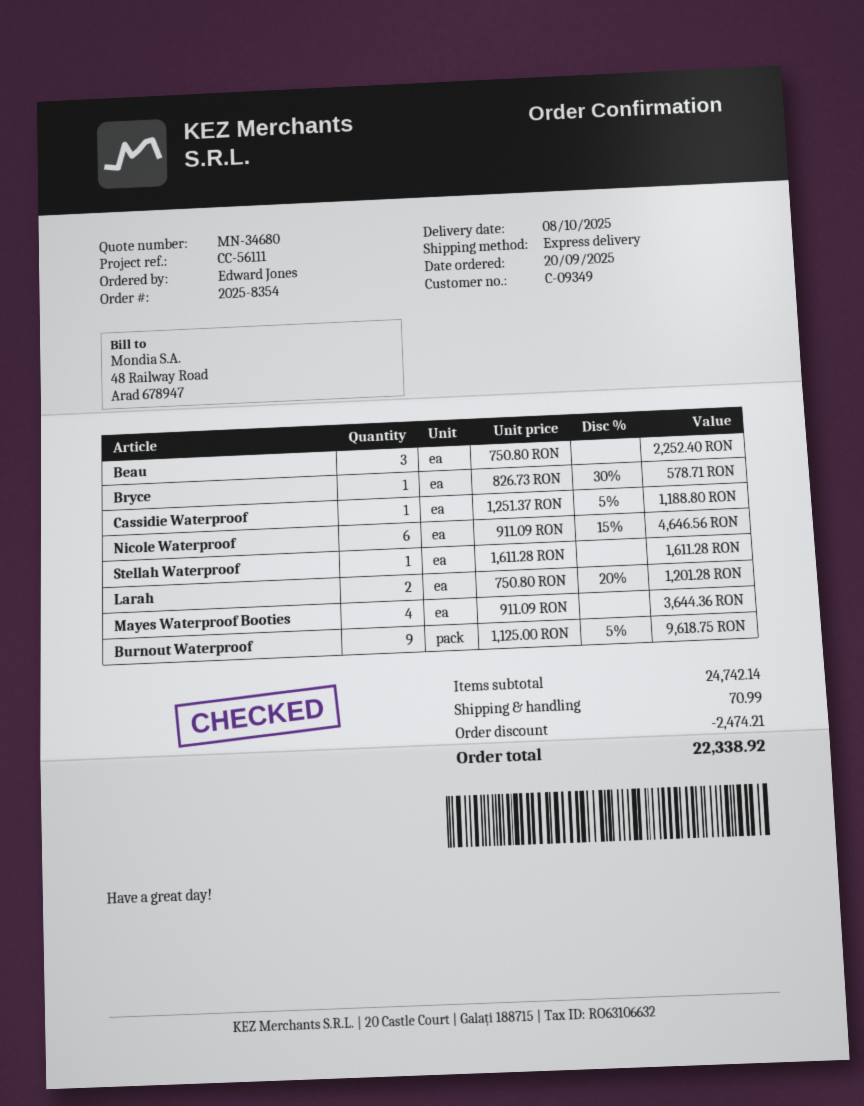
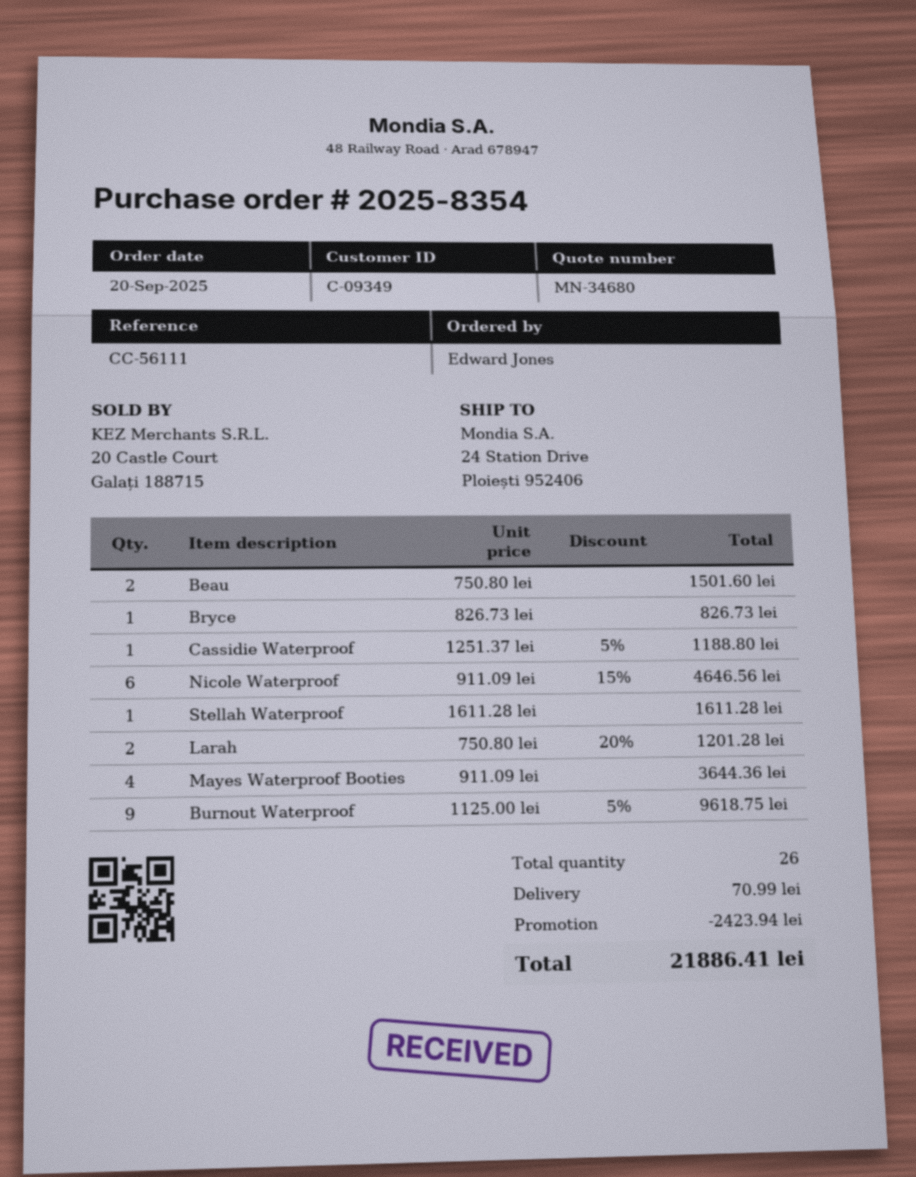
Beau: 3 x 750.80 = 2252.40 -> 2 x 750.80 = 1501.60
Bryce: 1 x 826.73 - 30% = 578.71 -> 1 x 826.73 = 826.73
discount: 2474.21 -> 2423.94
total: 22338.92 -> 21886.41

